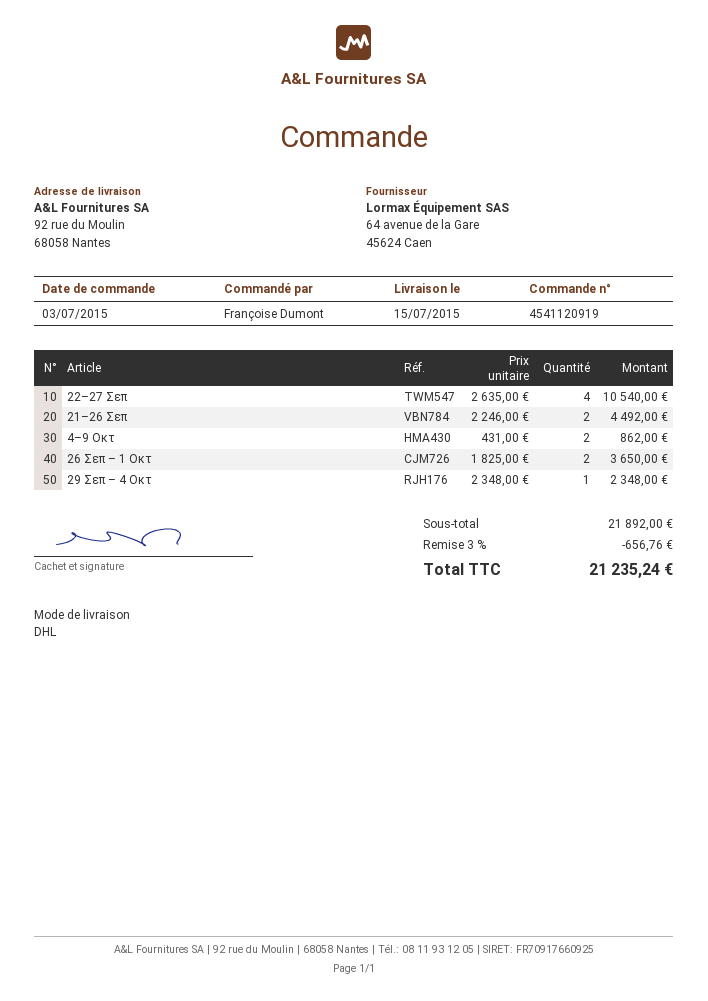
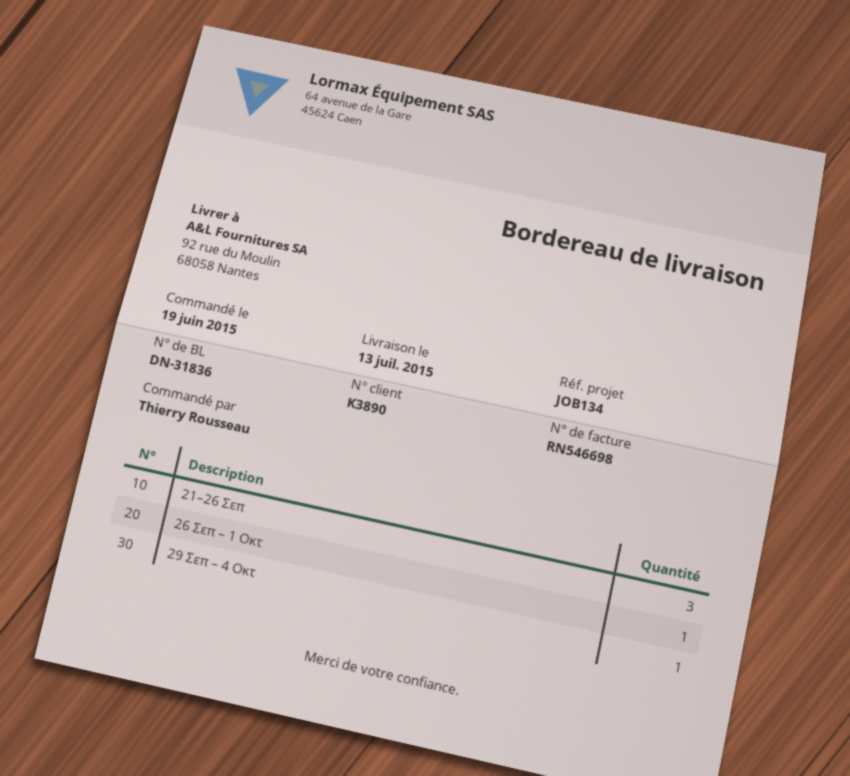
order date: 2015-07-03 -> 2015-06-19
delivery date: 2015-07-15 -> 2015-07-13
ordered by: Françoise Dumont -> Thierry Rousseau
22–27 Σεπ: 4 -> none
21–26 Σεπ: 2 -> 3
4–9 Οκτ: 2 -> none
26 Σεπ – 1 Οκτ: 2 -> 1

